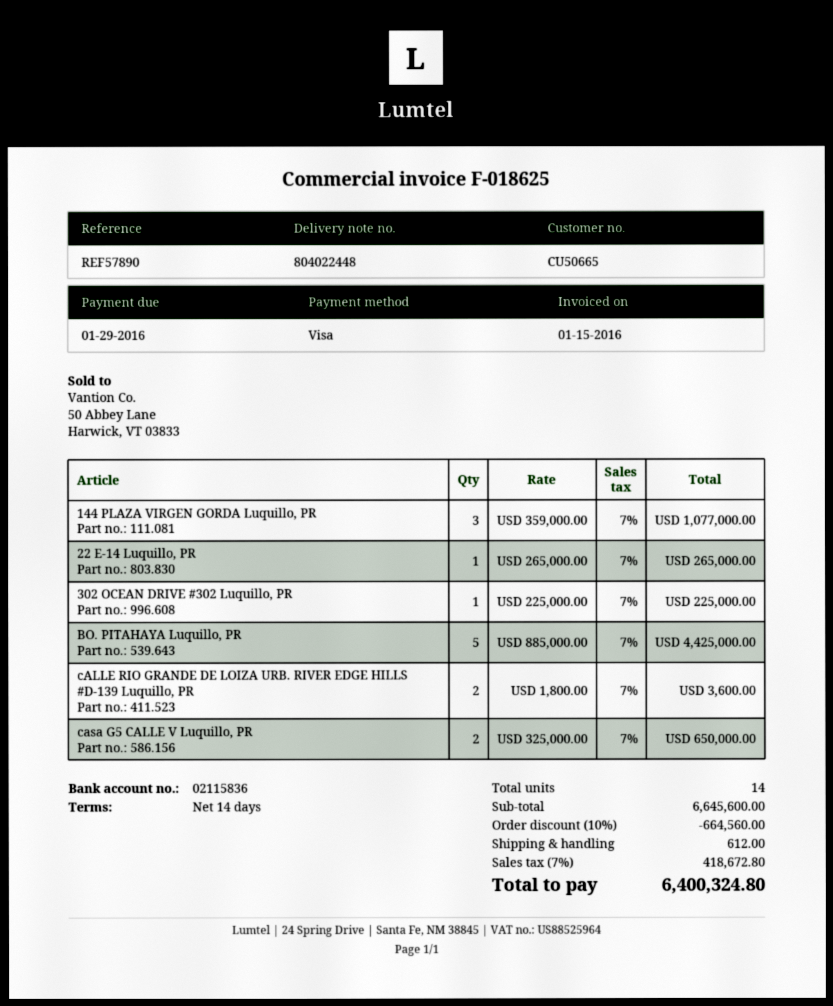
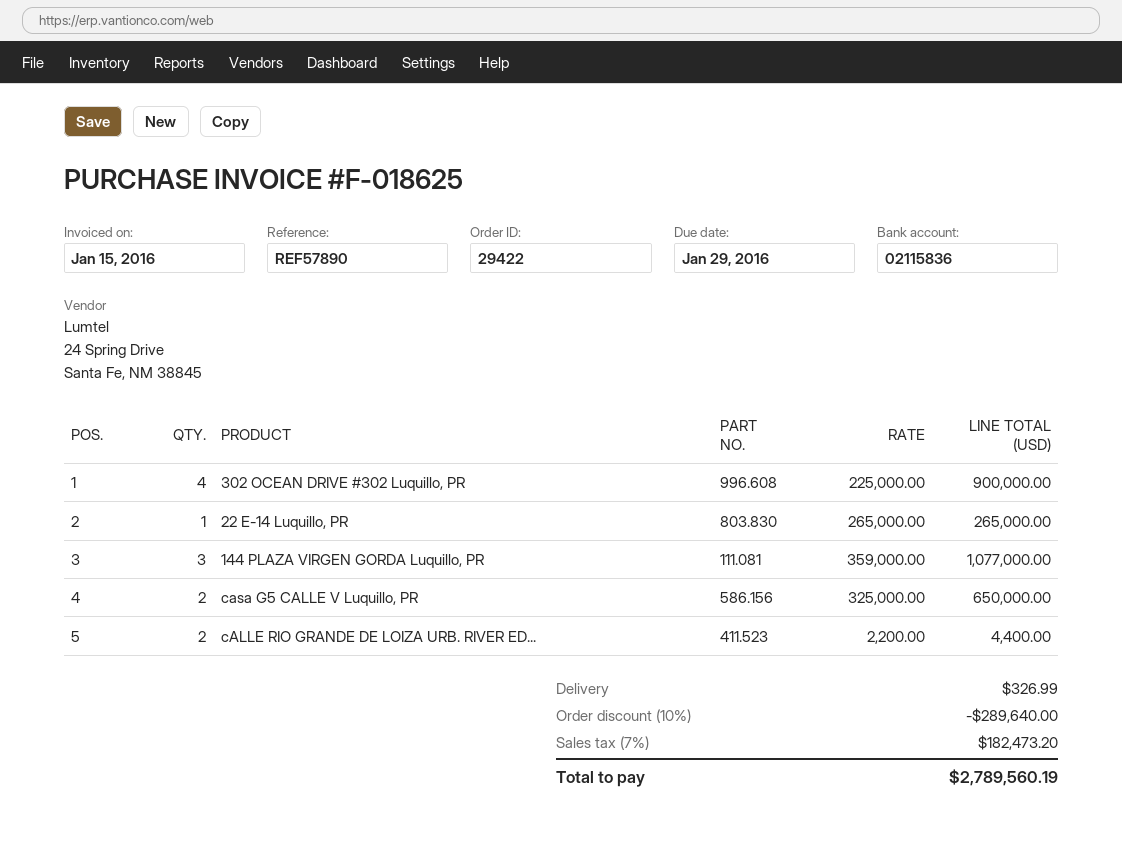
302 OCEAN DRIVE #302 Luquillo, PR: 1 x 225000.00 = 225000.00 -> 4 x 225000.00 = 900000.00
BO. PITAHAYA Luquillo, PR: 5 x 885000.00 = 4425000.00 -> none
cALLE RIO GRANDE DE LOIZA URB. RIVER EDGE HILLS #D-139 Luquillo, PR: 2 x 1800.00 = 3600.00 -> 2 x 2200.00 = 4400.00
discount: 10% = 664560.00 -> 10% = 289640.00
shipping: 612.00 -> 326.99
tax: 7% = 418672.80 -> 7% = 182473.20
total: 6400324.80 -> 2789560.19

